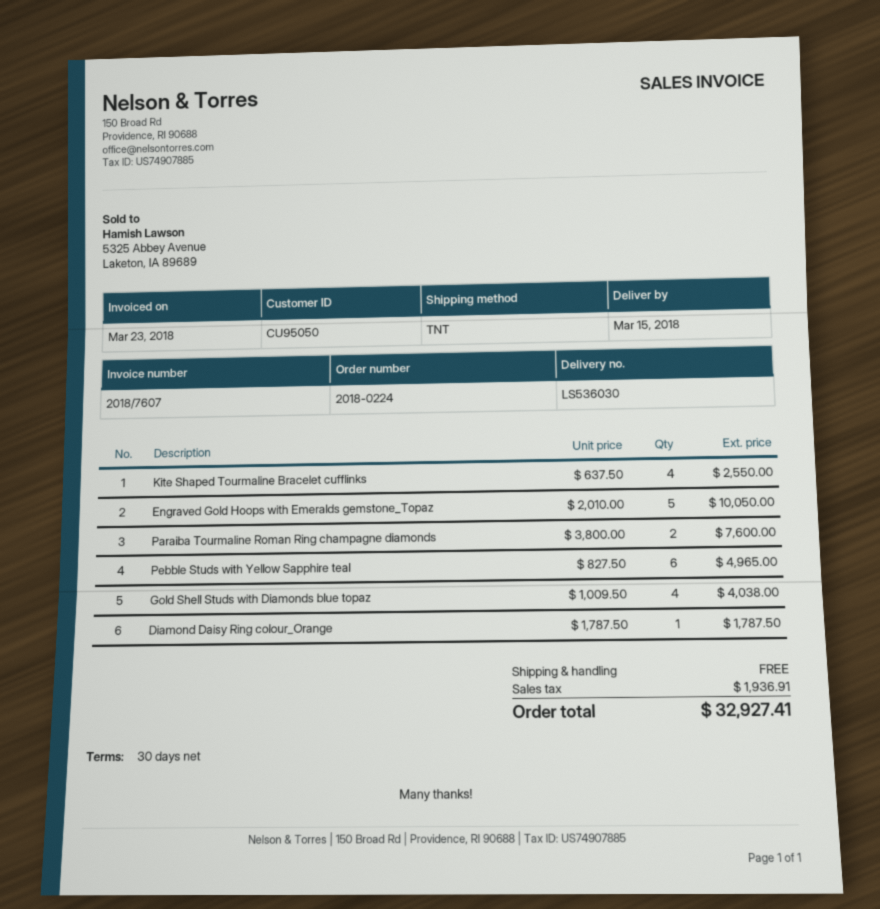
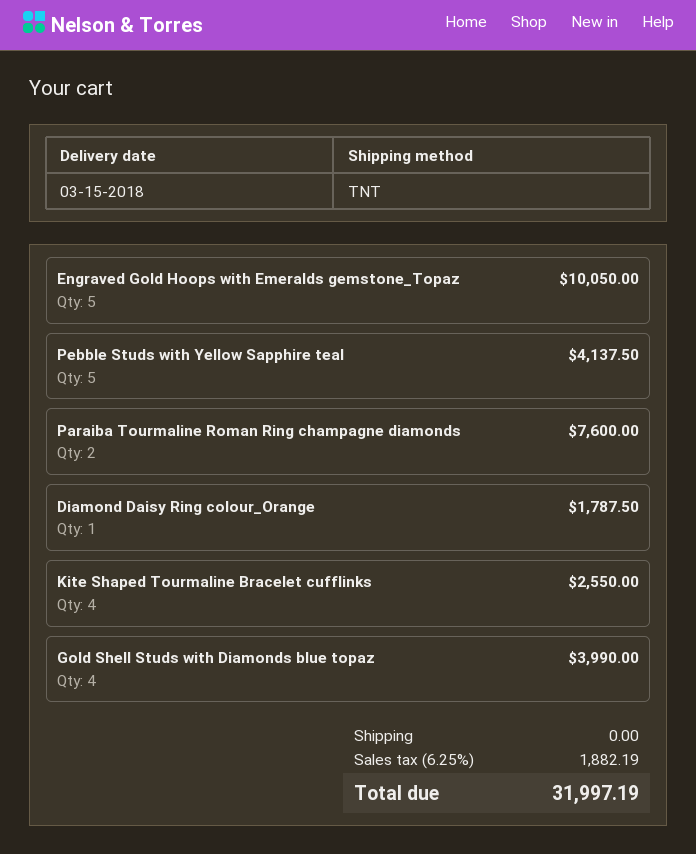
Pebble Studs with Yellow Sapphire teal: 6 for 4965.00 -> 5 for 4137.50
Gold Shell Studs with Diamonds blue topaz: 4 for 4038.00 -> 4 for 3990.00
tax: 1936.91 -> 1882.19
total: 32927.41 -> 31997.19

